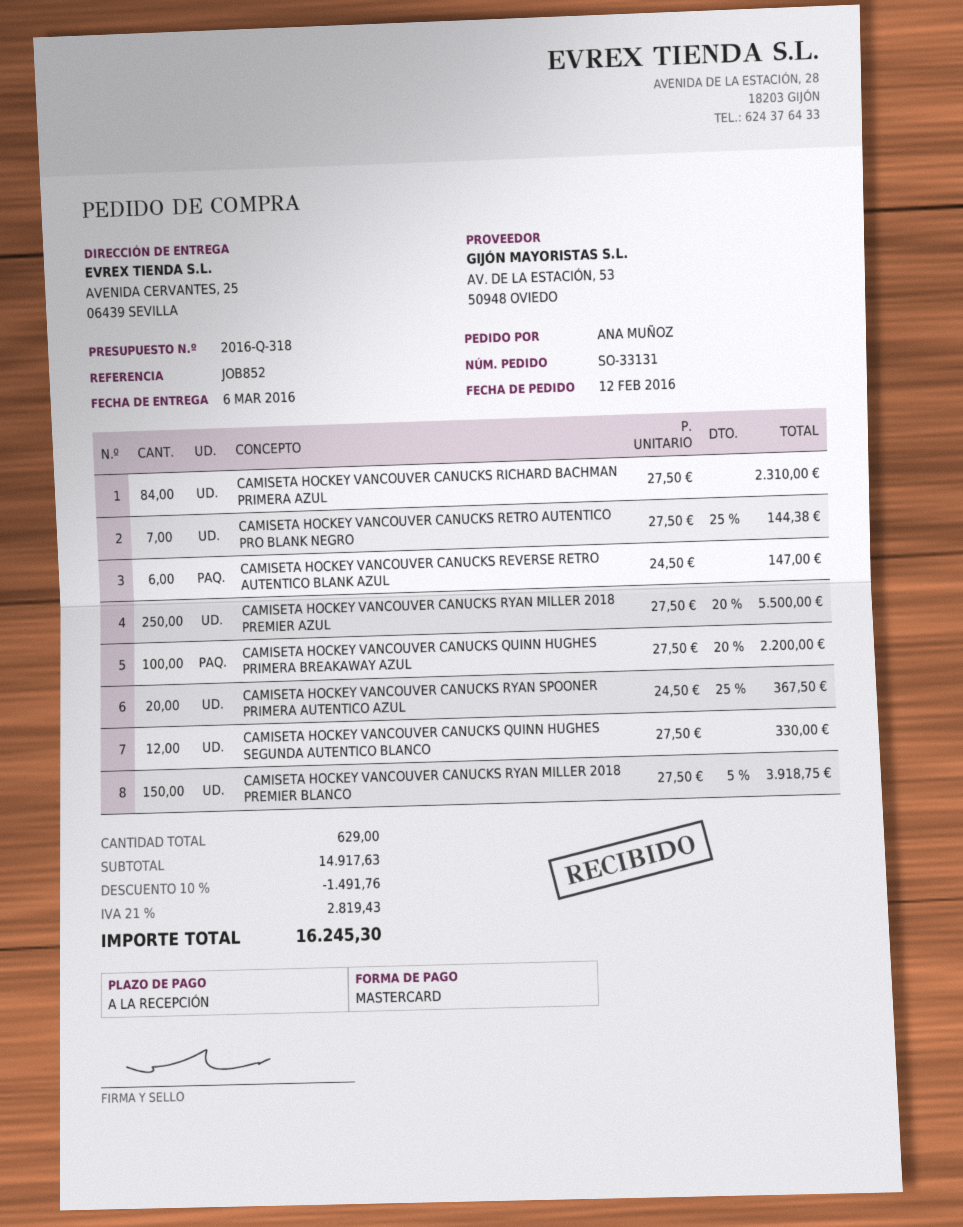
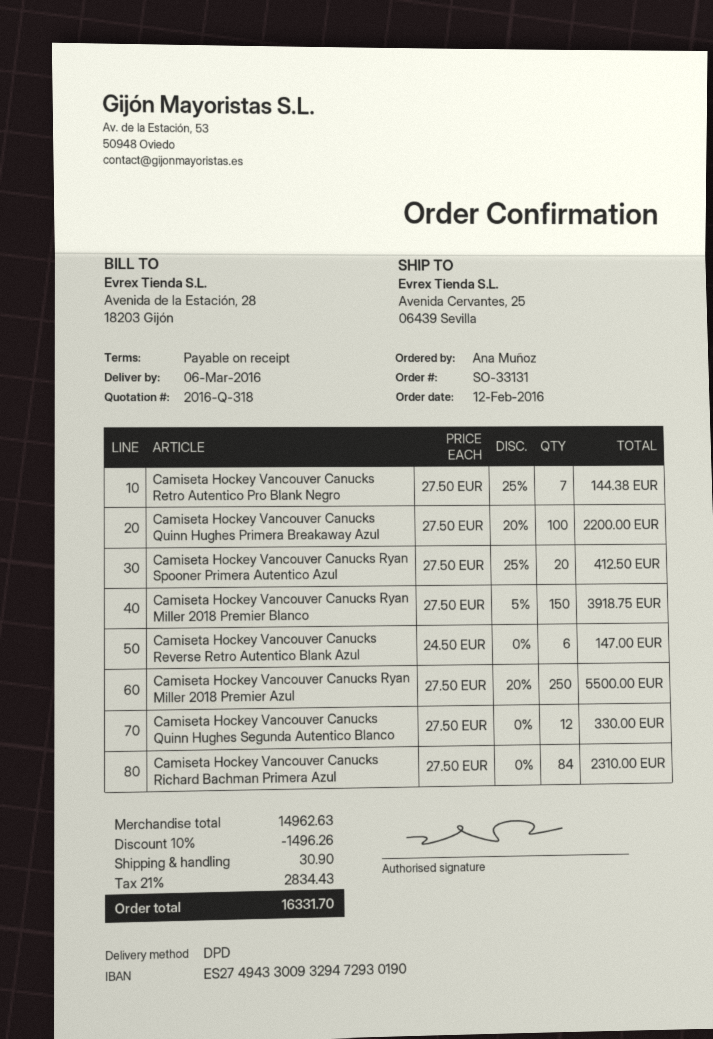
CAMISETA HOCKEY VANCOUVER CANUCKS RYAN SPOONER PRIMERA AUTENTICO AZUL: 20 x 24.50 - 25% = 367.50 -> 20 x 27.50 - 25% = 412.50
subtotal: 14917.63 -> 14962.63
discount: 10% = 1491.76 -> 10% = 1496.26
shipping: none -> 30.90
tax: 21% = 2819.43 -> 21% = 2834.43
total: 16245.30 -> 16331.70

